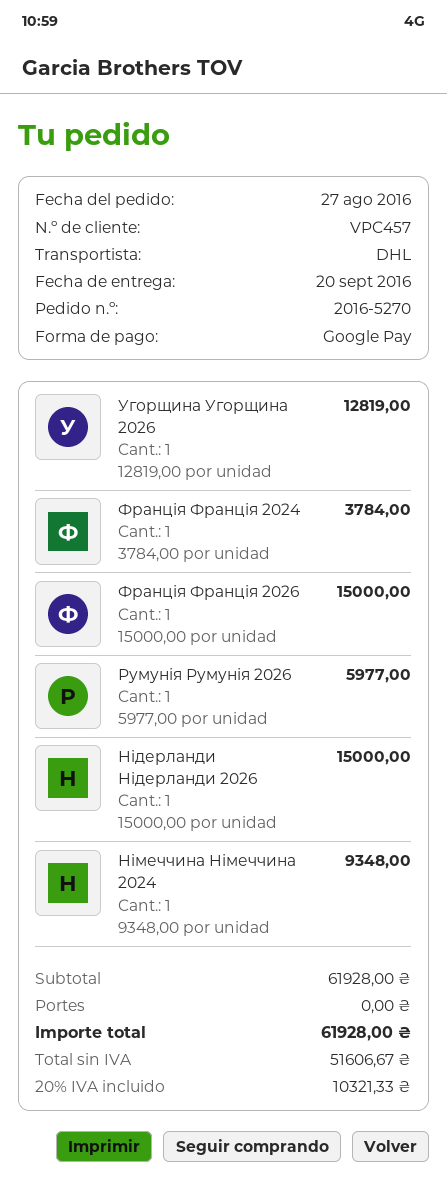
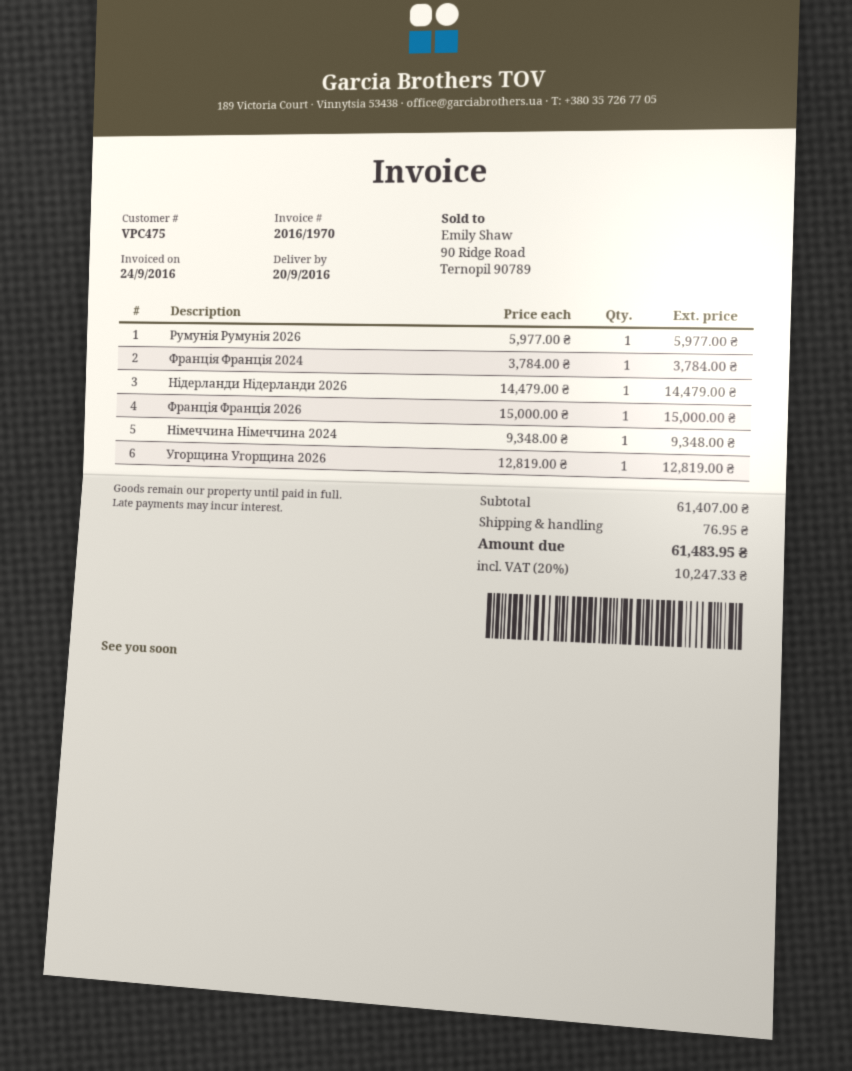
customer number: VPC457 -> VPC475
Нідерланди Нідерланди 2026: 1 x 15000.00 = 15000.00 -> 1 x 14479.00 = 14479.00
subtotal: 61928.00 -> 61407.00
shipping: 0.00 -> 76.95
tax: 20% = 10321.33 -> 20% = 10247.33
total: 61928.00 -> 61483.95

